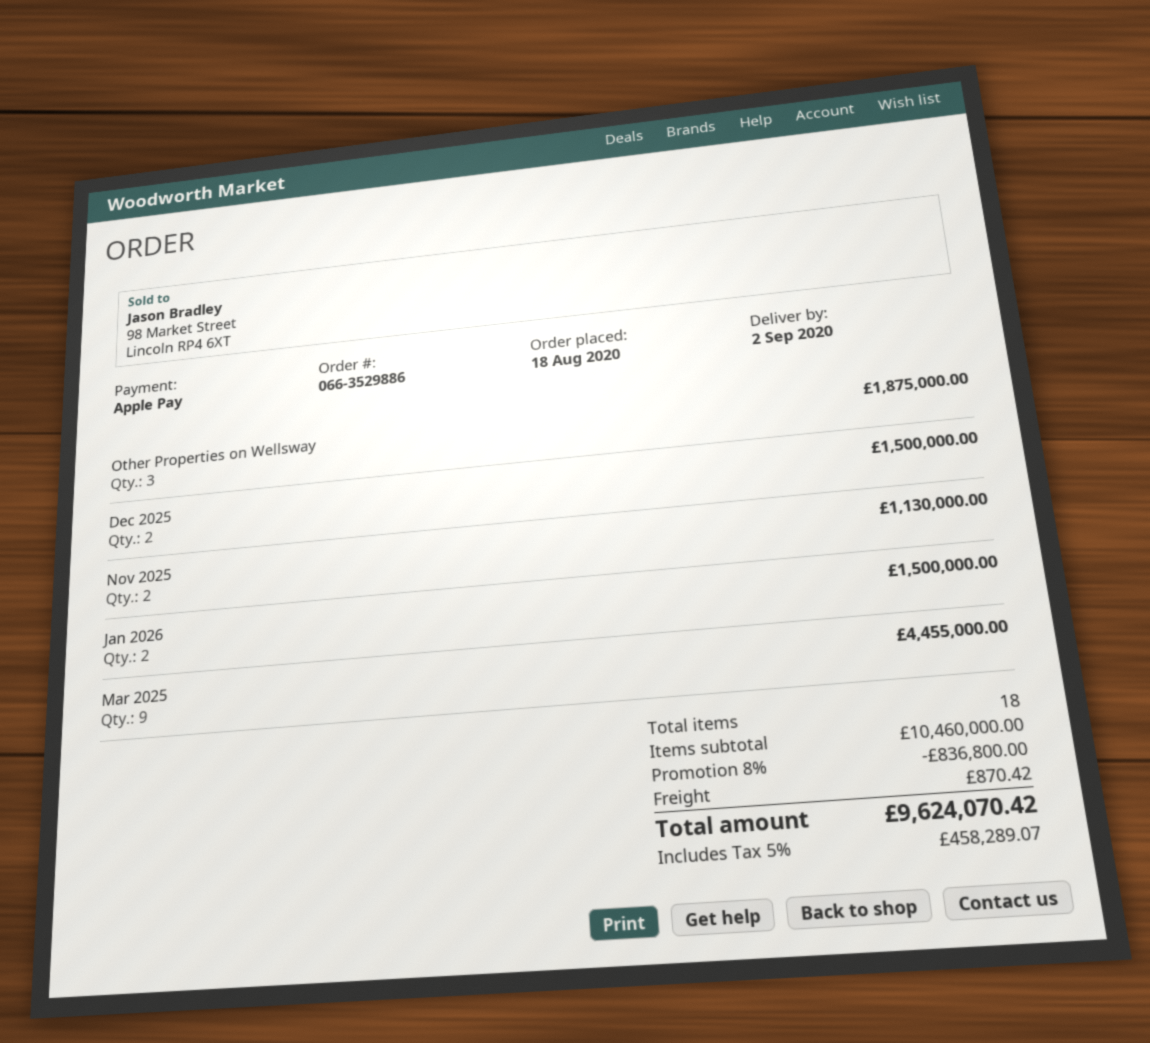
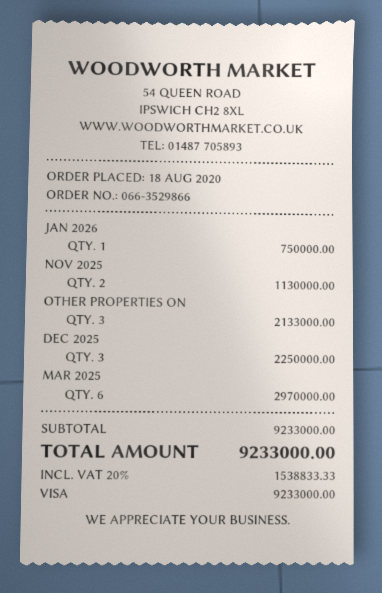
order number: 066-3529886 -> 066-3529866
payment method: Apple Pay -> Visa
Other Properties on Wellsway: 3 for 1875000.00 -> 3 for 2133000.00
Dec 2025: 2 for 1500000.00 -> 3 for 2250000.00
Jan 2026: 2 for 1500000.00 -> 1 for 750000.00
Mar 2025: 9 for 4455000.00 -> 6 for 2970000.00
subtotal: 10460000.00 -> 9233000.00
discount: 8% = 836800.00 -> none
shipping: 870.42 -> none
tax: 5% = 458289.07 -> 20% = 1538833.33
total: 9624070.42 -> 9233000.00

